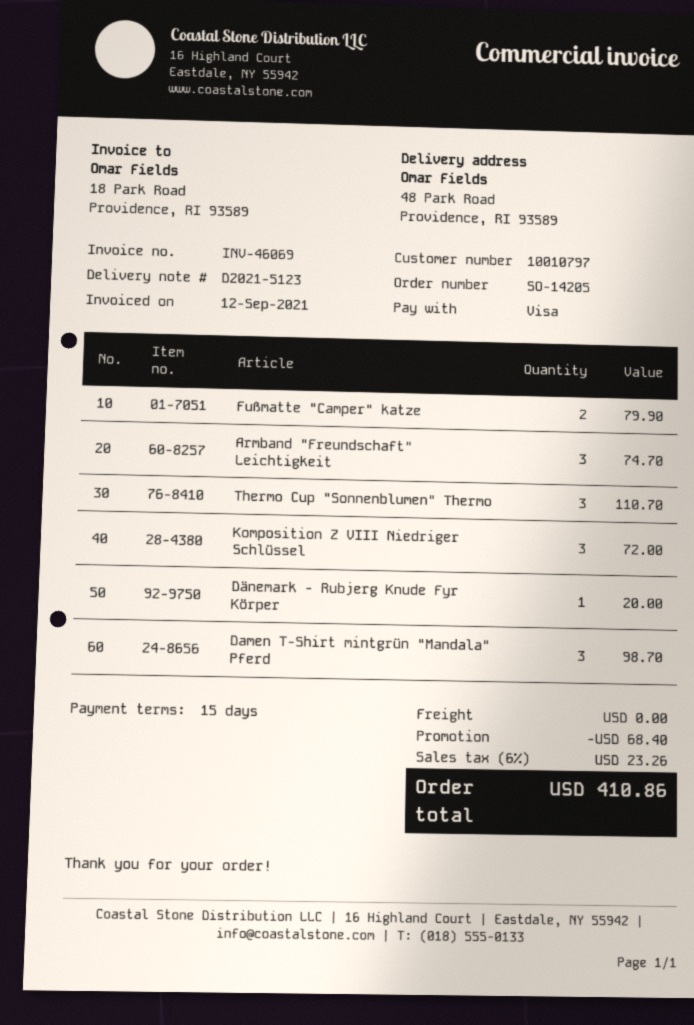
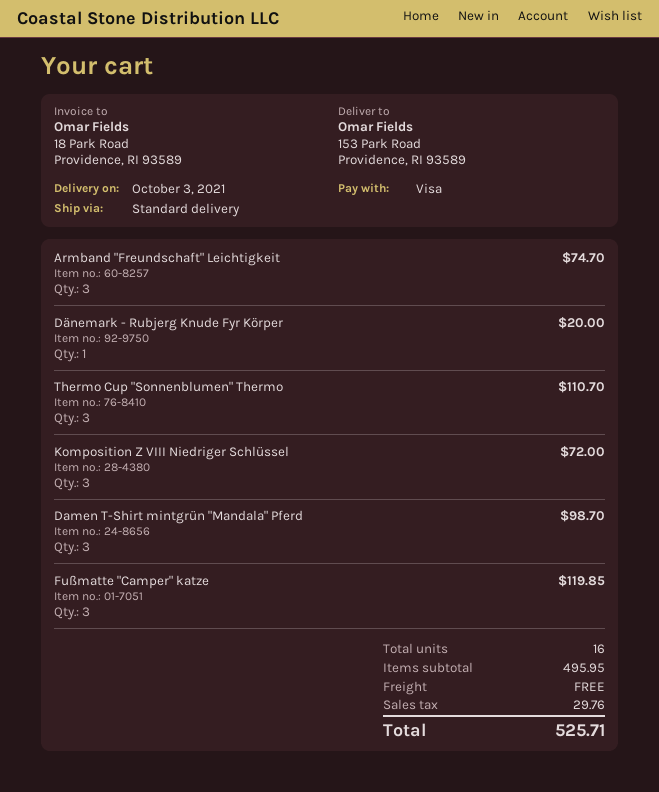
ship to: 48 Park Road, Providence, RI 93589 -> 153 Park Road, Providence, RI 93589
Fußmatte "Camper" katze: 2 for 79.90 -> 3 for 119.85
discount: 68.40 -> none
tax: 23.26 -> 29.76
total: 410.86 -> 525.71

